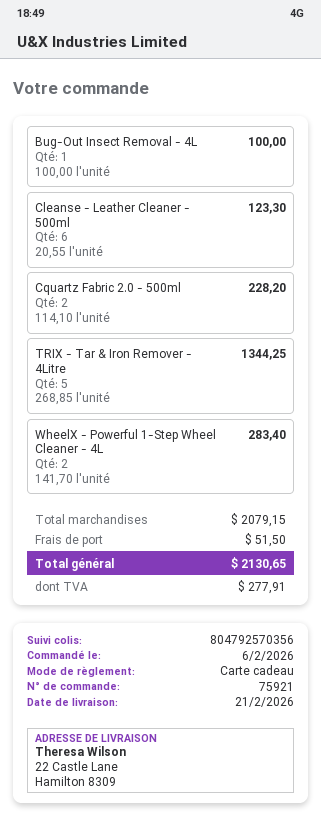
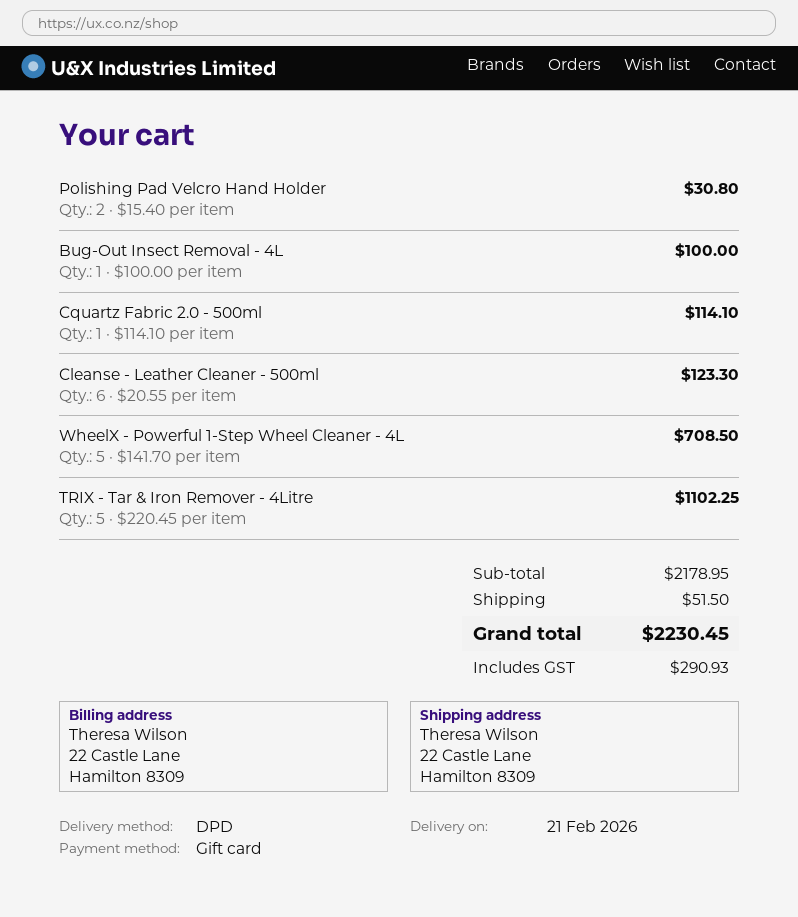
Cquartz Fabric 2.0 - 500ml: 2 x 114.10 = 228.20 -> 1 x 114.10 = 114.10
TRIX - Tar & Iron Remover - 4Litre: 5 x 268.85 = 1344.25 -> 5 x 220.45 = 1102.25
WheelX - Powerful 1-Step Wheel Cleaner - 4L: 2 x 141.70 = 283.40 -> 5 x 141.70 = 708.50
Polishing Pad Velcro Hand Holder: none -> 2 x 15.40 = 30.80
subtotal: 2079.15 -> 2178.95
tax: 277.91 -> 290.93
total: 2130.65 -> 2230.45

